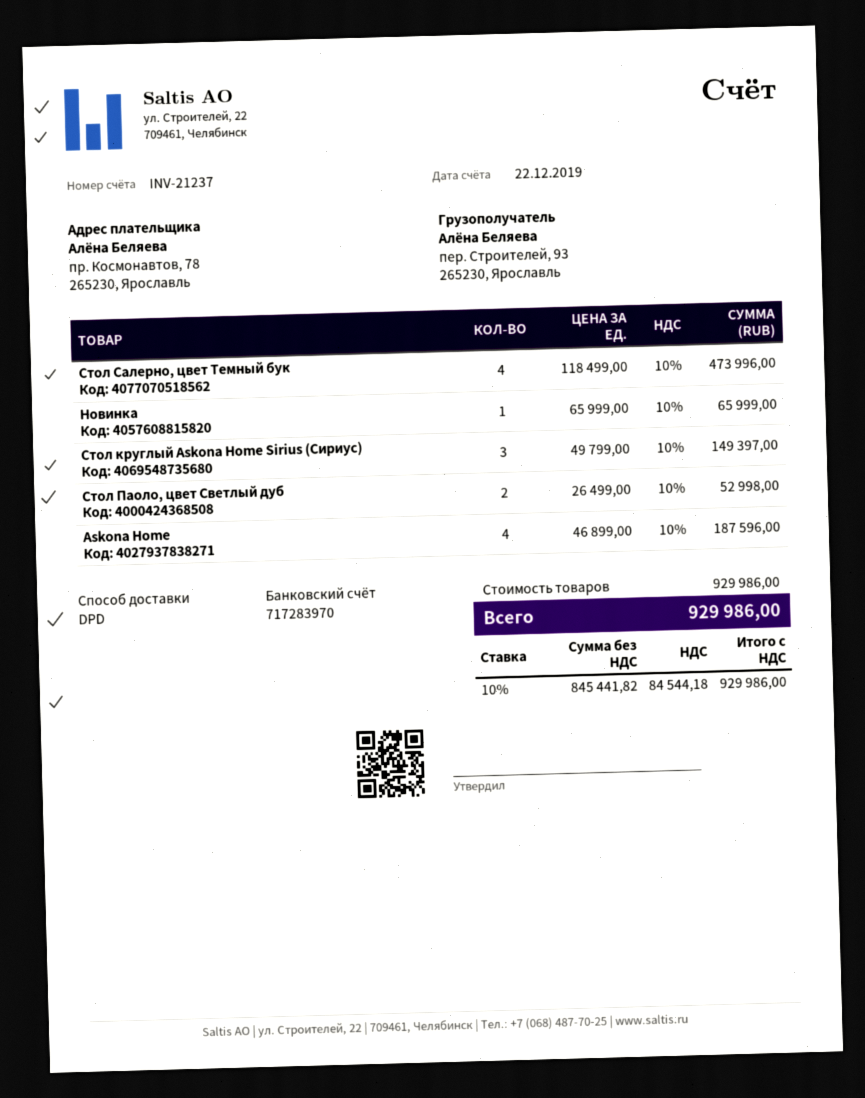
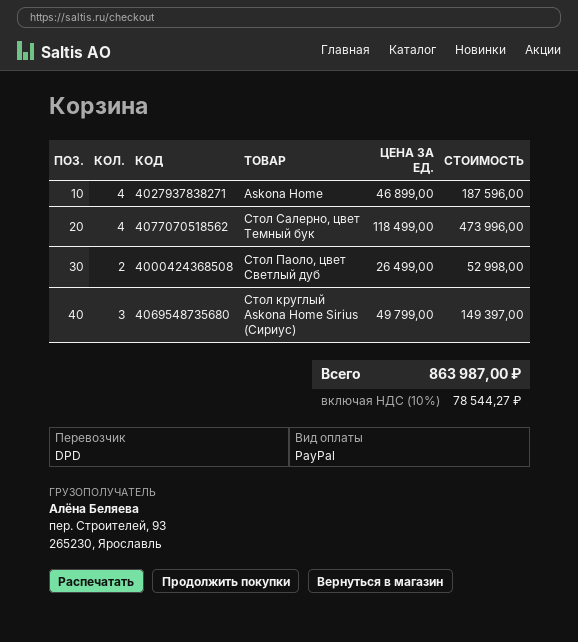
Новинка: 1 x 65999.00 = 65999.00 -> none
tax: 10% = 84544.18 -> 10% = 78544.27
total: 929986.00 -> 863987.00

